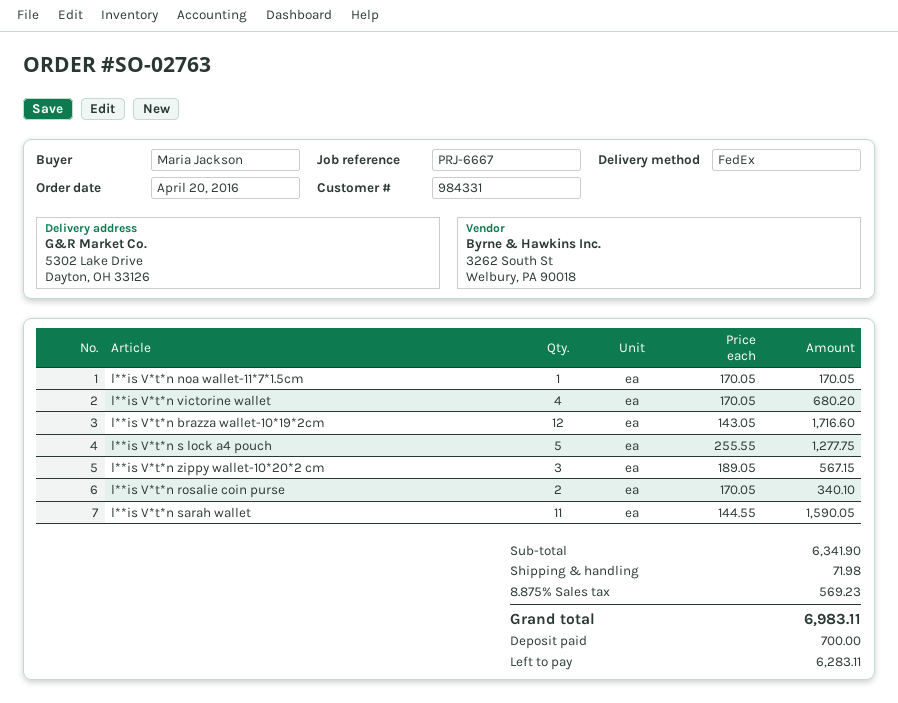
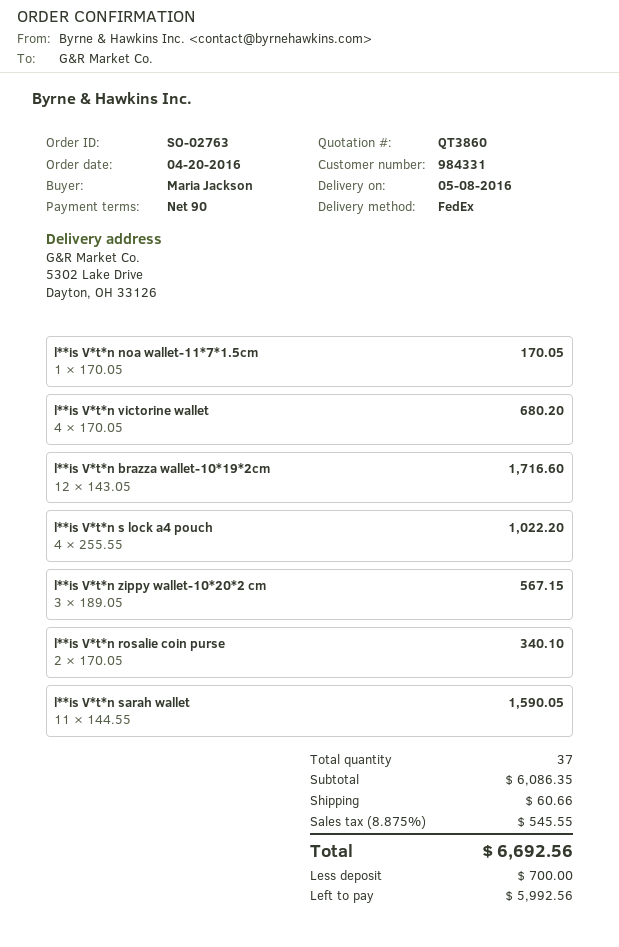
l**is V*t*n s lock a4 pouch: 5 x 255.55 = 1277.75 -> 4 x 255.55 = 1022.20
subtotal: 6341.90 -> 6086.35
shipping: 71.98 -> 60.66
tax: 8.875% = 569.23 -> 8.875% = 545.55
total: 6983.11 -> 6692.56
balance: 6283.11 -> 5992.56

